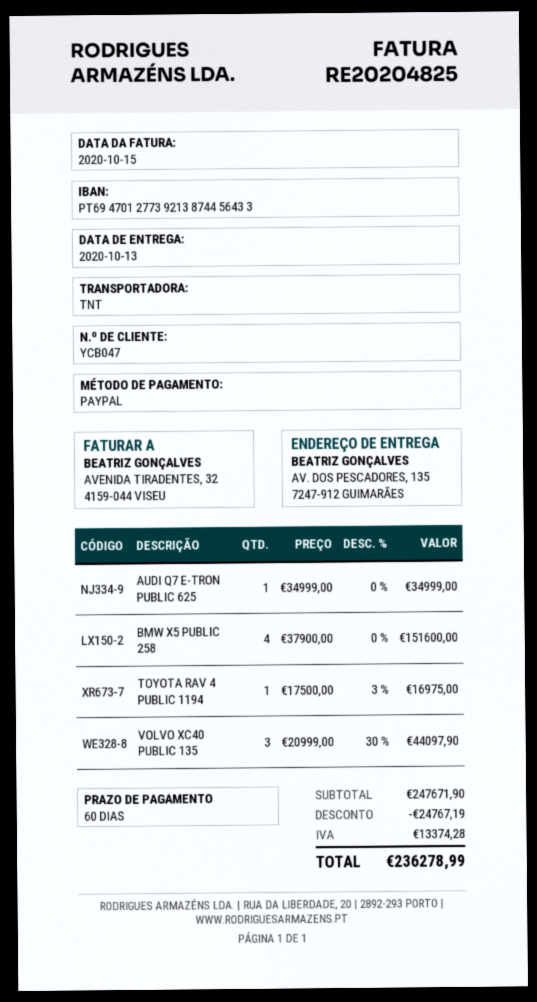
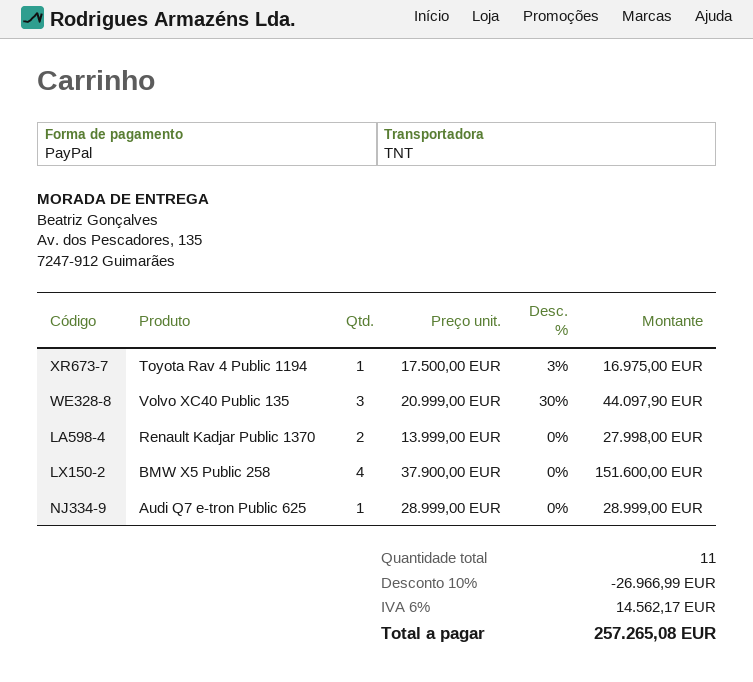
AUDI Q7 E-TRON PUBLIC 625: 1 x 34999.00 = 34999.00 -> 1 x 28999.00 = 28999.00
Renault Kadjar Public 1370: none -> 2 x 13999.00 = 27998.00
discount: 24767.19 -> 26966.99
tax: 13374.28 -> 14562.17
total: 236278.99 -> 257265.08

